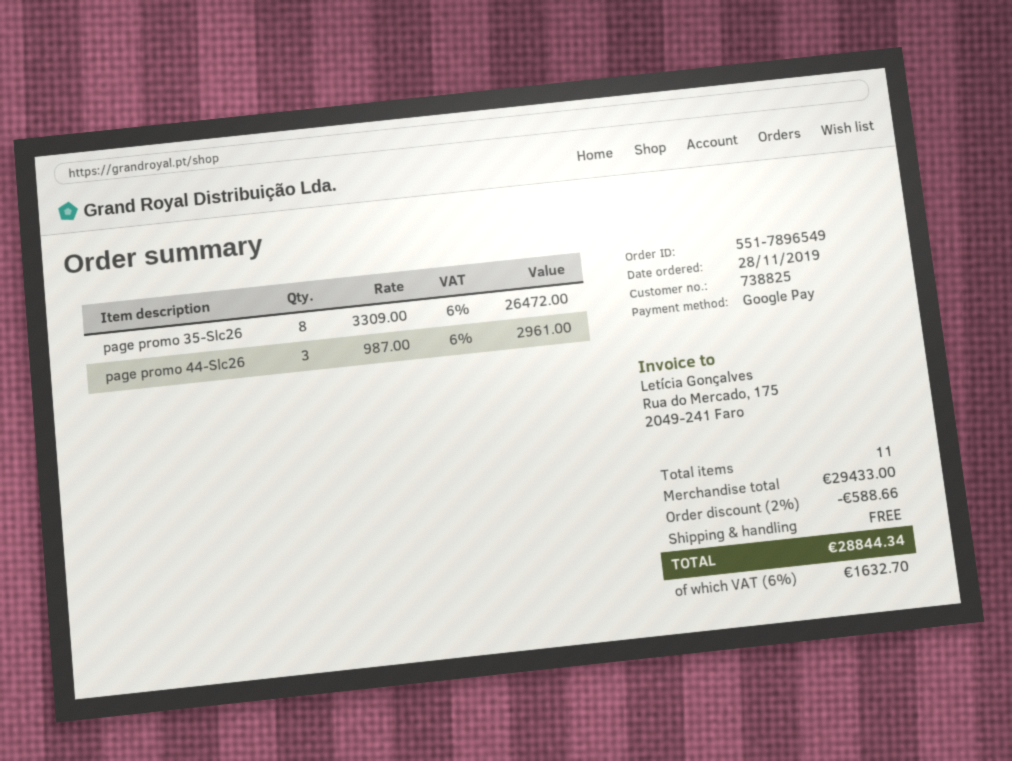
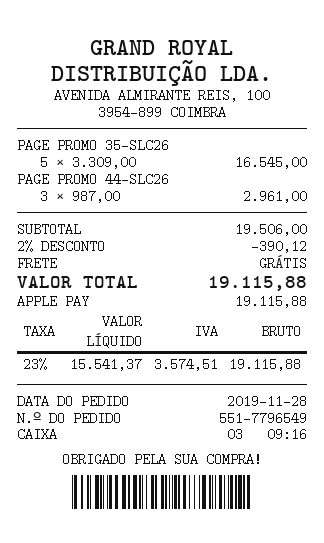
order number: 551-7896549 -> 551-7796549
payment method: Google Pay -> Apple Pay
page promo 35-Slc26: 8 x 3309.00 = 26472.00 -> 5 x 3309.00 = 16545.00
subtotal: 29433.00 -> 19506.00
discount: 2% = 588.66 -> 2% = 390.12
tax: 6% = 1632.70 -> 23% = 3574.51
total: 28844.34 -> 19115.88

